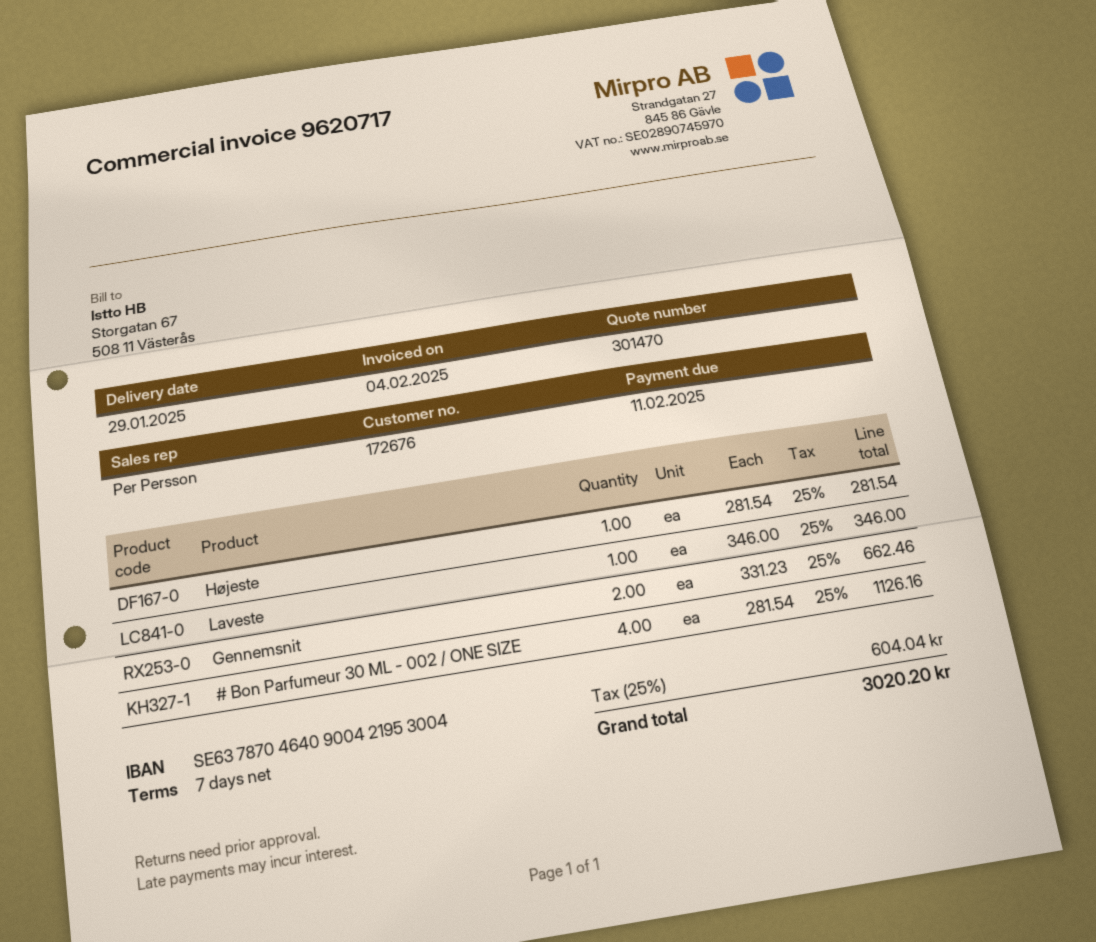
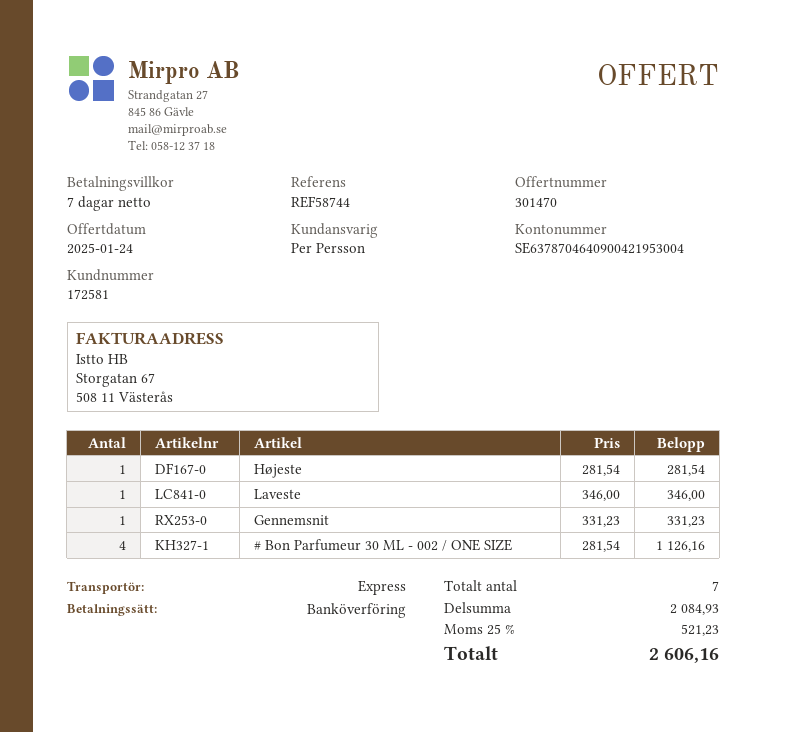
customer number: 172676 -> 172581
Gennemsnit: 2 x 331.23 = 662.46 -> 1 x 331.23 = 331.23
tax: 25% = 604.04 -> 25% = 521.23
total: 3020.20 -> 2606.16

